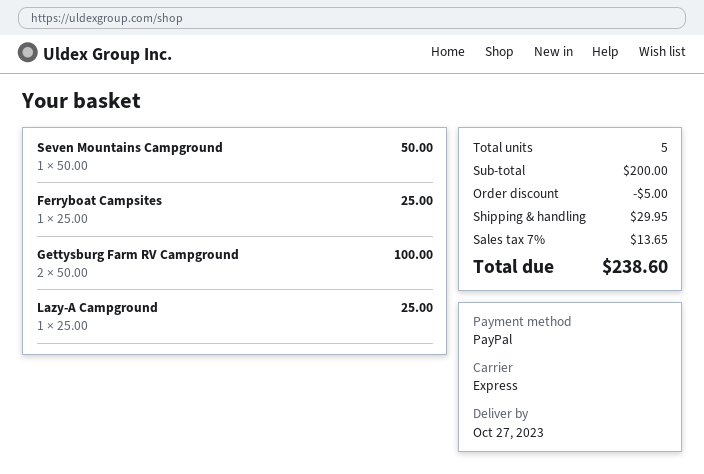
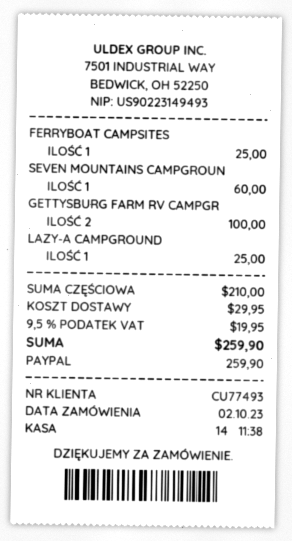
Seven Mountains Campground: 1 for 50.00 -> 1 for 60.00
subtotal: 200.00 -> 210.00
discount: 5.00 -> none
tax: 7% = 13.65 -> 9.5% = 19.95
total: 238.60 -> 259.90

